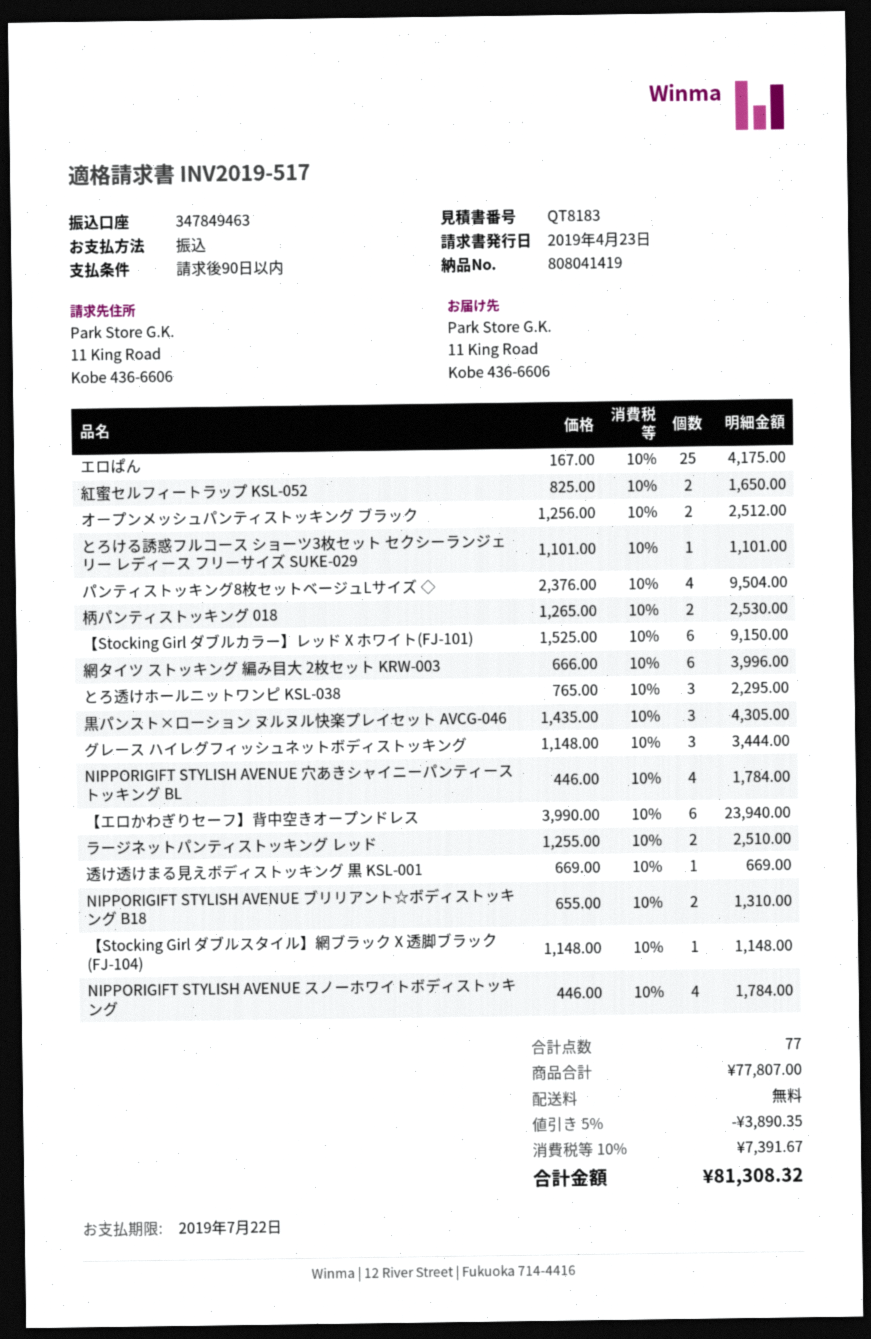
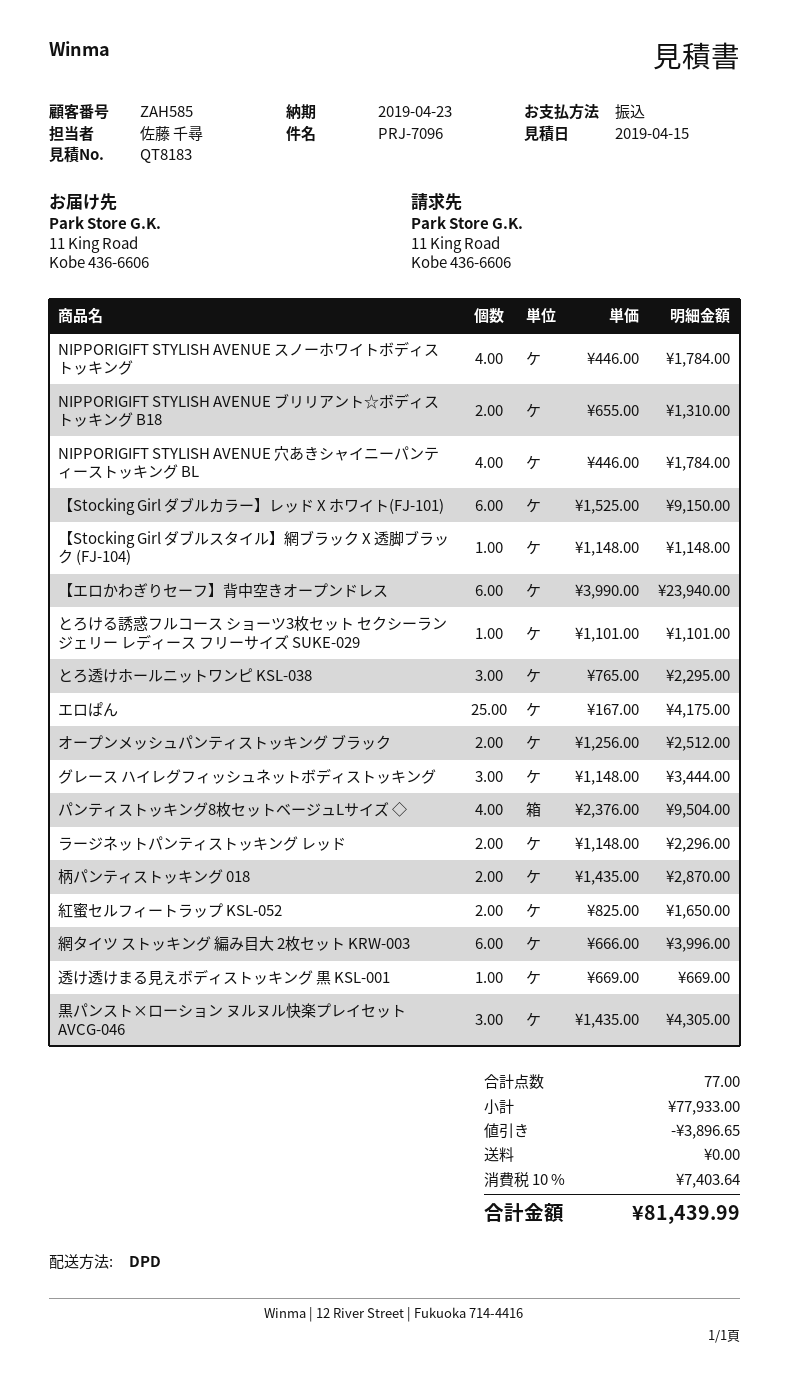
柄パンティストッキング 018: 2 x 1265.00 = 2530.00 -> 2 x 1435.00 = 2870.00
ラージネットパンティストッキング レッド: 2 x 1255.00 = 2510.00 -> 2 x 1148.00 = 2296.00
subtotal: 77807.00 -> 77933.00
discount: 3890.35 -> 3896.65
tax: 10% = 7391.67 -> 10% = 7403.64
total: 81308.32 -> 81439.99

